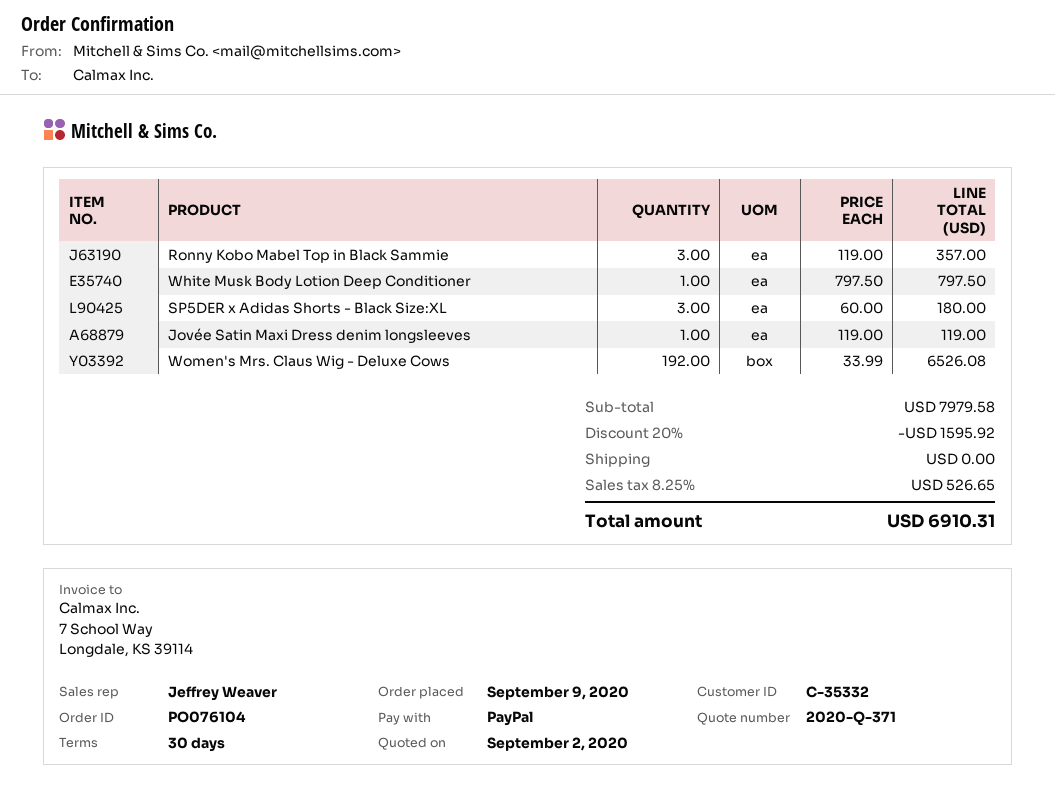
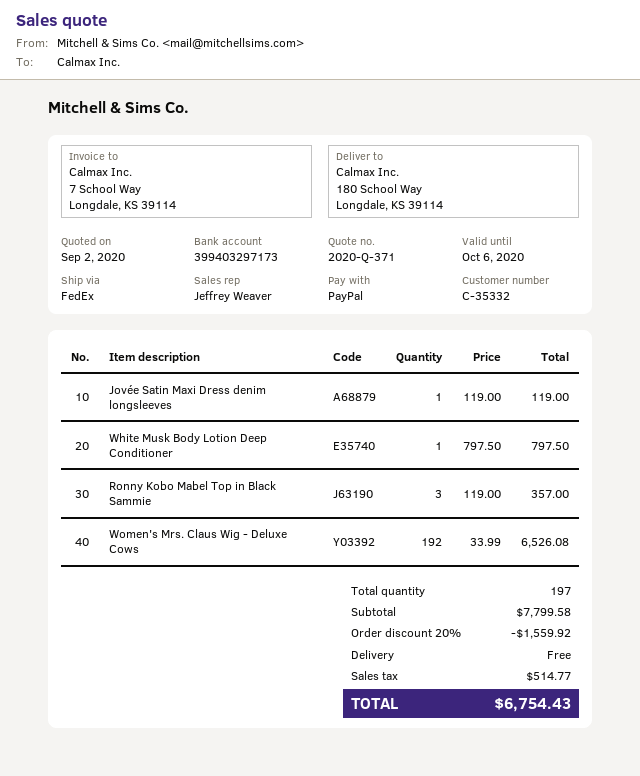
SP5DER x Adidas Shorts - Black Size:XL: 3 x 60.00 = 180.00 -> none
subtotal: 7979.58 -> 7799.58
discount: 20% = 1595.92 -> 20% = 1559.92
tax: 526.65 -> 514.77
total: 6910.31 -> 6754.43

